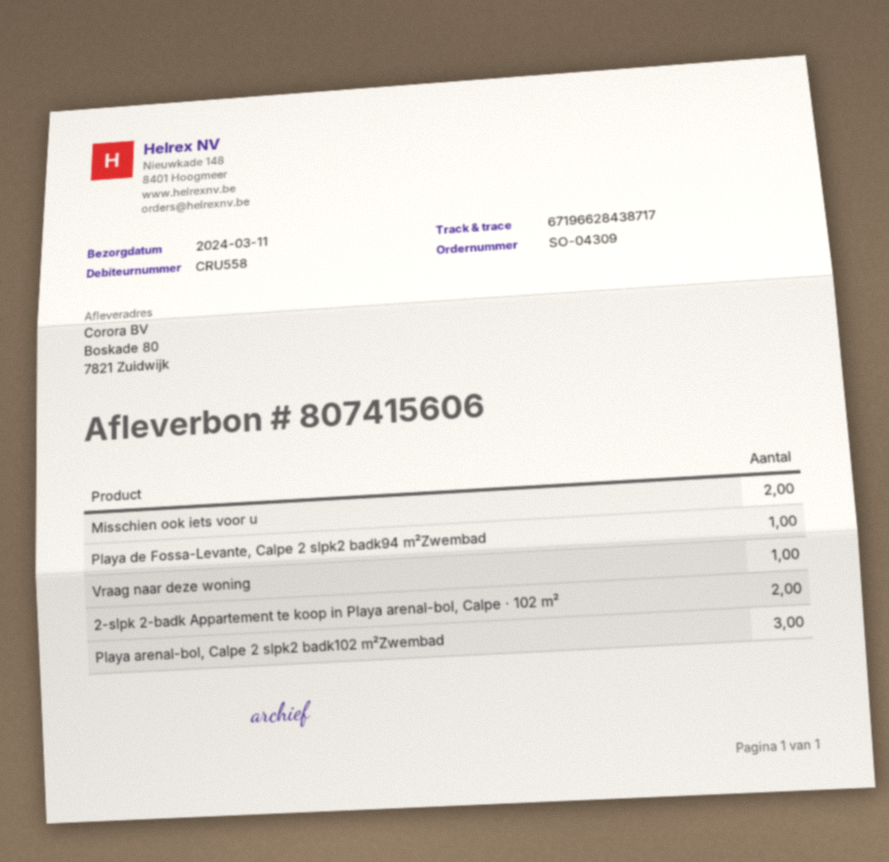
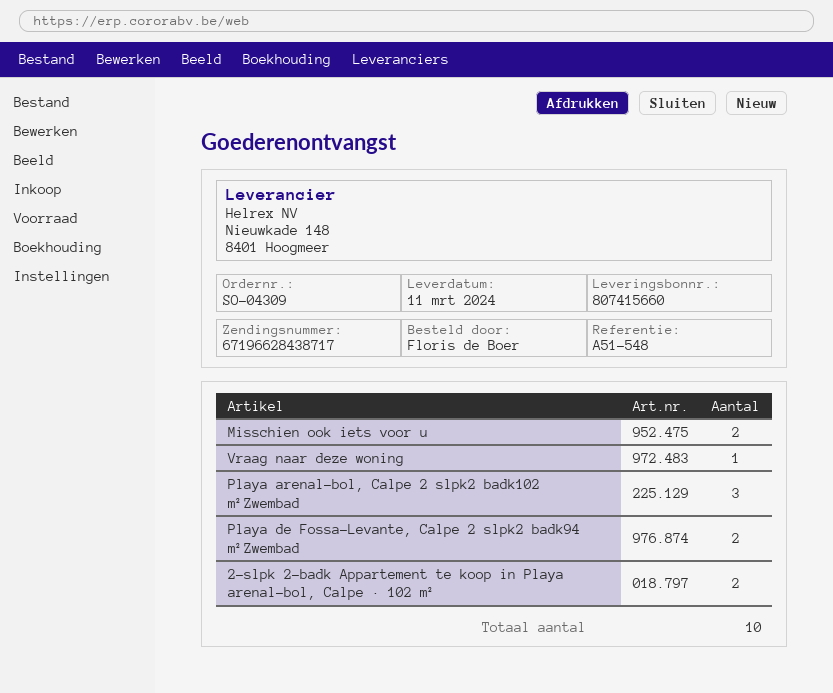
delivery note number: 807415606 -> 807415660
Playa de Fossa-Levante, Calpe 2 slpk2 badk94 m²Zwembad: 1 -> 2

